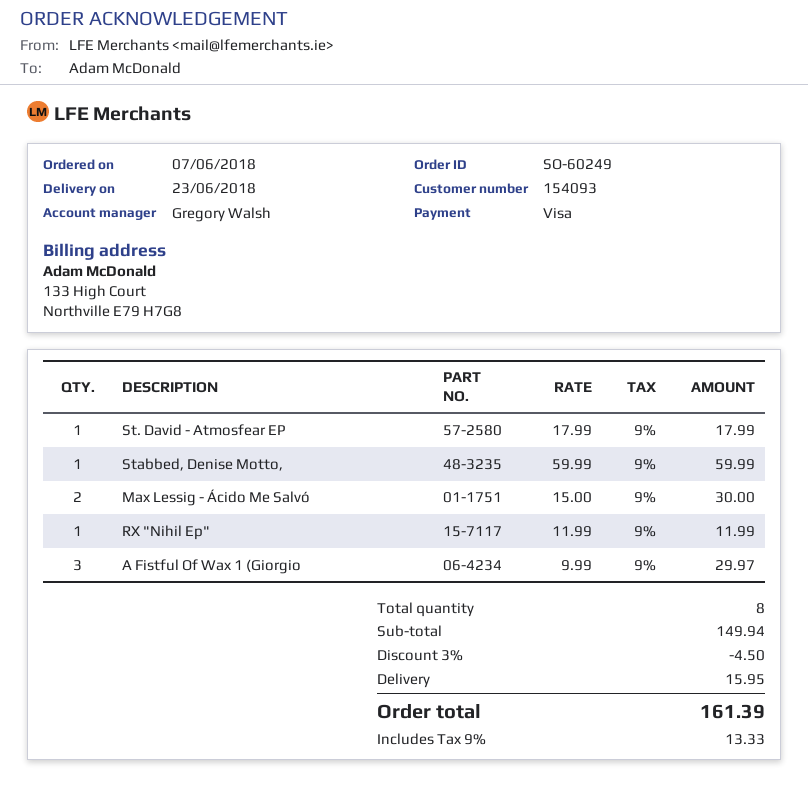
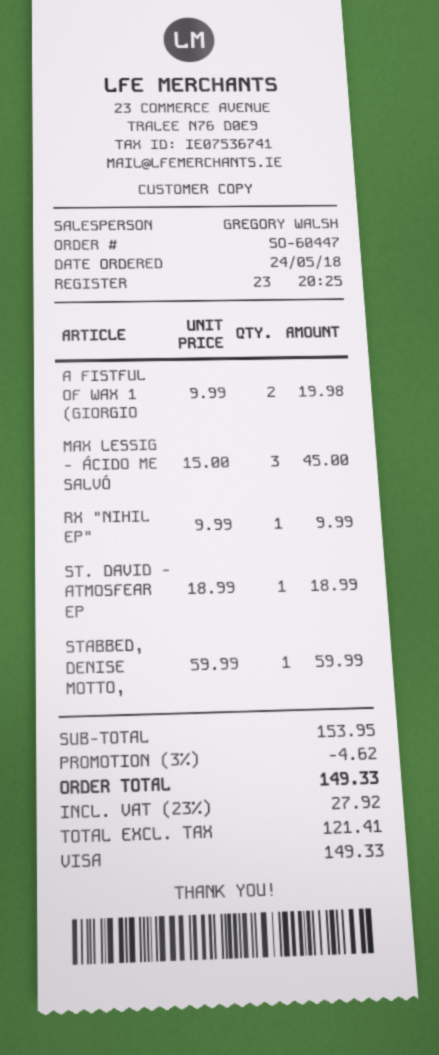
order number: SO-60249 -> SO-60447
order date: 2018-06-07 -> 2018-05-24
St. David - Atmosfear EP: 1 x 17.99 = 17.99 -> 1 x 18.99 = 18.99
Max Lessig - Ácido Me Salvó: 2 x 15.00 = 30.00 -> 3 x 15.00 = 45.00
RX "Nihil Ep": 1 x 11.99 = 11.99 -> 1 x 9.99 = 9.99
A Fistful Of Wax 1 (Giorgio: 3 x 9.99 = 29.97 -> 2 x 9.99 = 19.98
subtotal: 149.94 -> 153.95
discount: 3% = 4.50 -> 3% = 4.62
shipping: 15.95 -> none
tax: 9% = 13.33 -> 23% = 27.92
total: 161.39 -> 149.33

